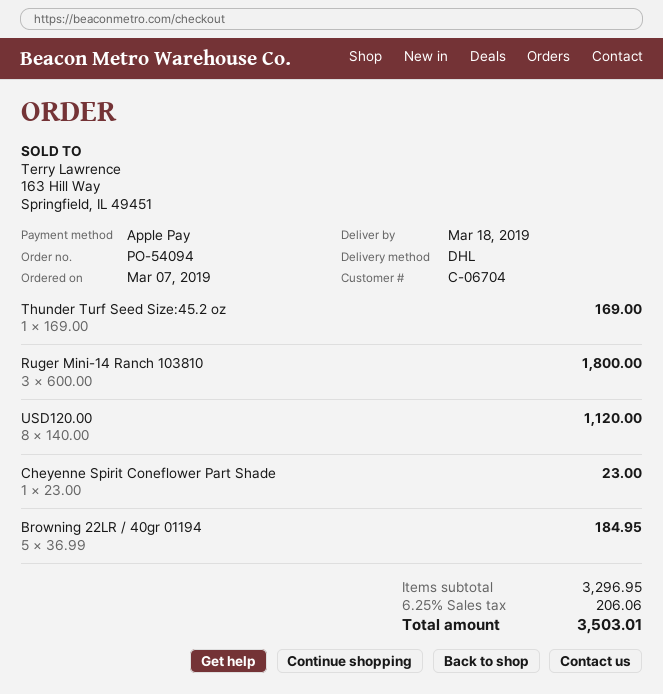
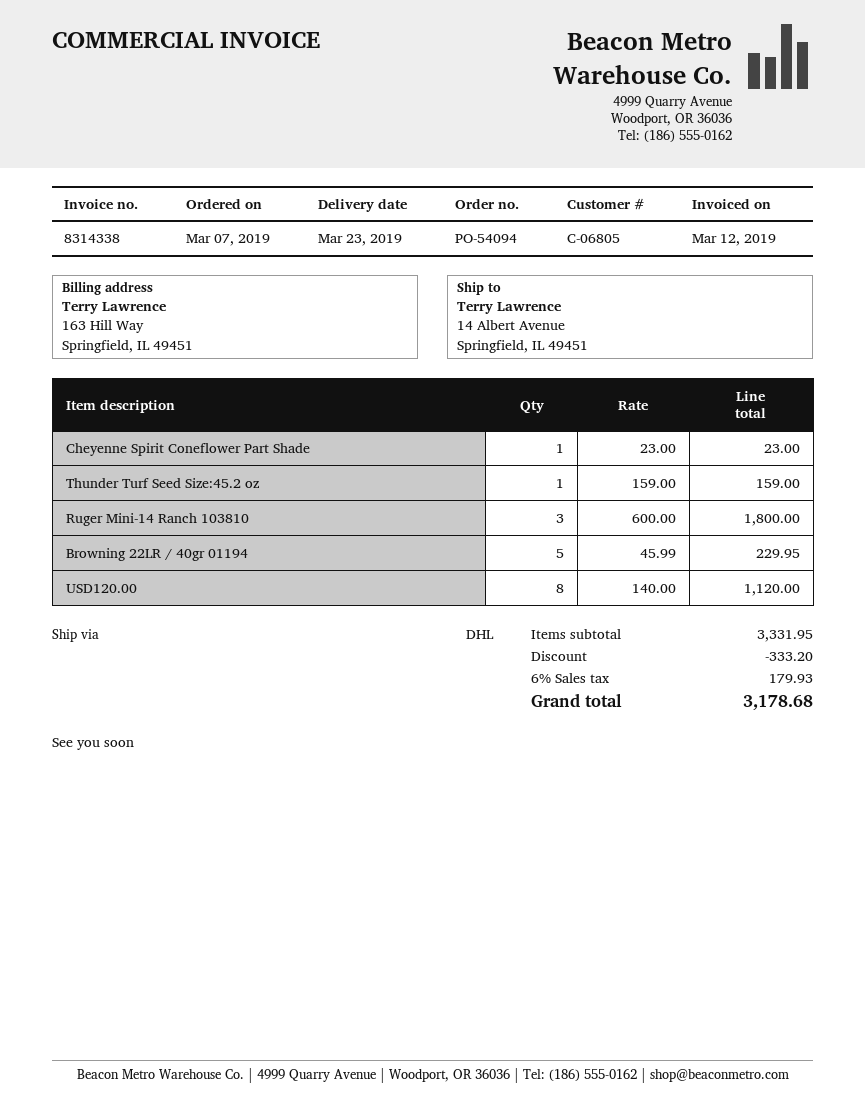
delivery date: 2019-03-18 -> 2019-03-23
customer number: C-06704 -> C-06805
Thunder Turf Seed Size:45.2 oz: 1 x 169.00 = 169.00 -> 1 x 159.00 = 159.00
Browning 22LR / 40gr 01194: 5 x 36.99 = 184.95 -> 5 x 45.99 = 229.95
subtotal: 3296.95 -> 3331.95
discount: none -> 333.20
tax: 6.25% = 206.06 -> 6% = 179.93
total: 3503.01 -> 3178.68

